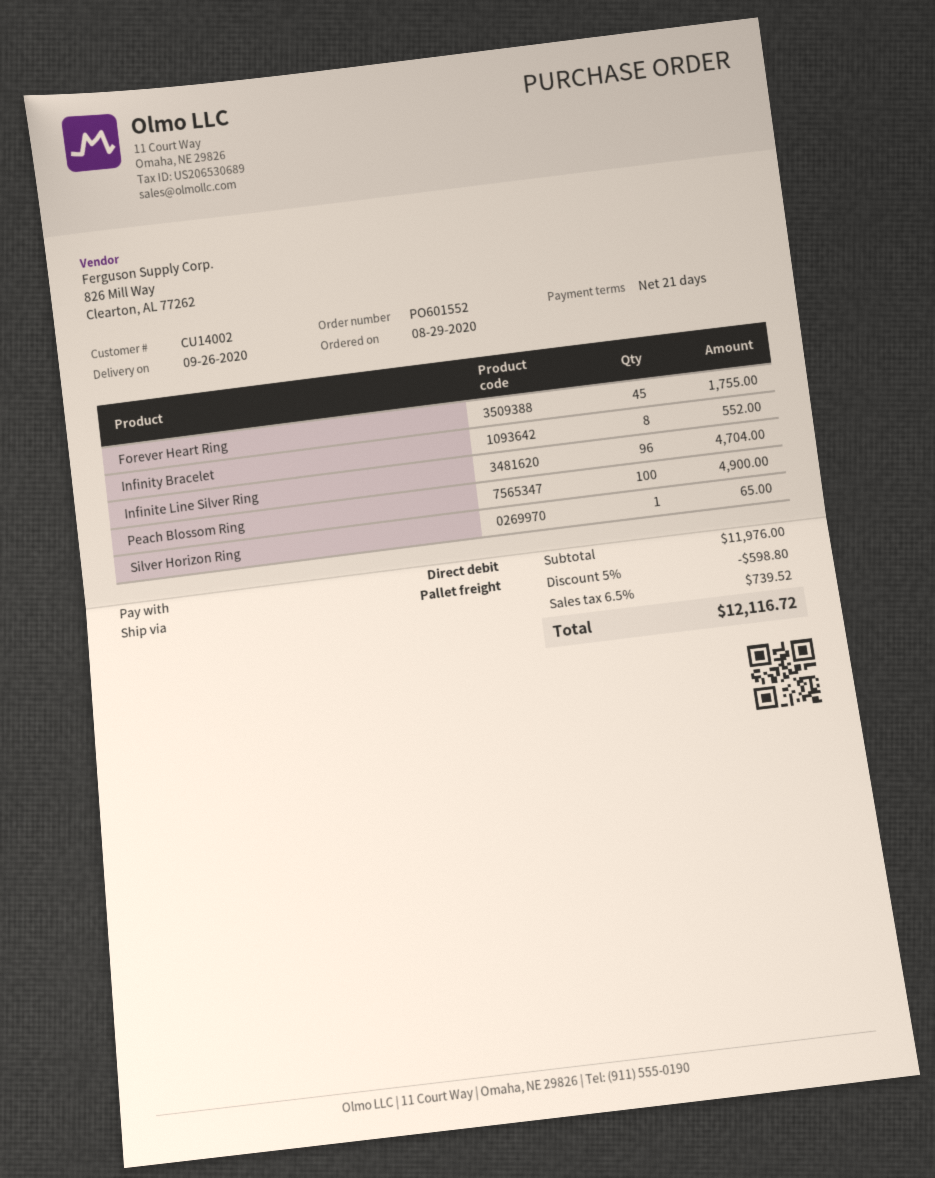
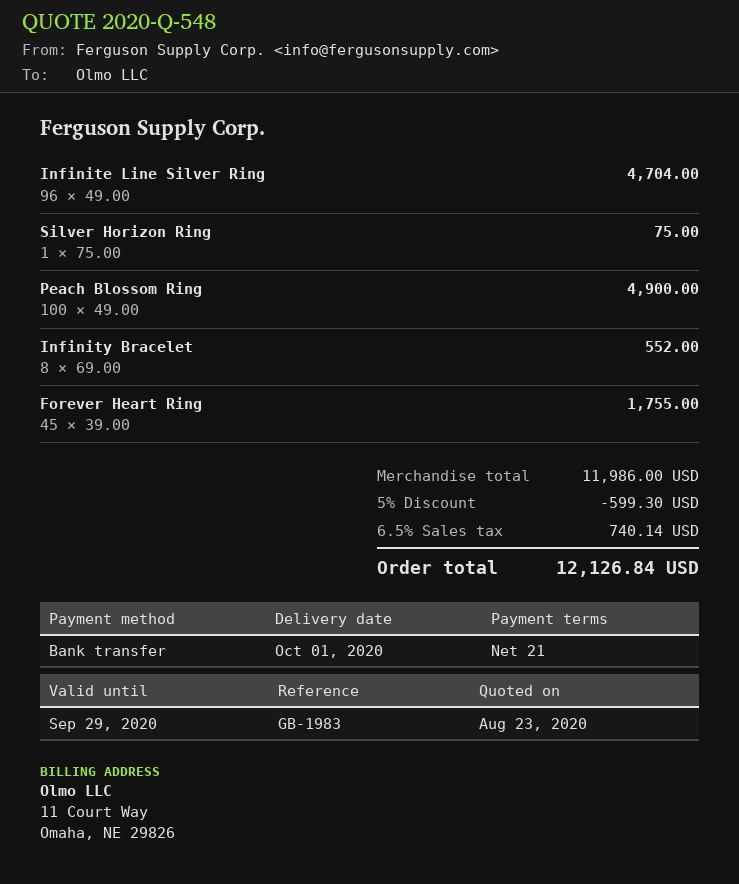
delivery date: 2020-09-26 -> 2020-10-01
payment method: direct debit -> bank transfer
Silver Horizon Ring: 1 for 65.00 -> 1 for 75.00
subtotal: 11976.00 -> 11986.00
discount: 5% = 598.80 -> 5% = 599.30
tax: 6.5% = 739.52 -> 6.5% = 740.14
total: 12116.72 -> 12126.84

